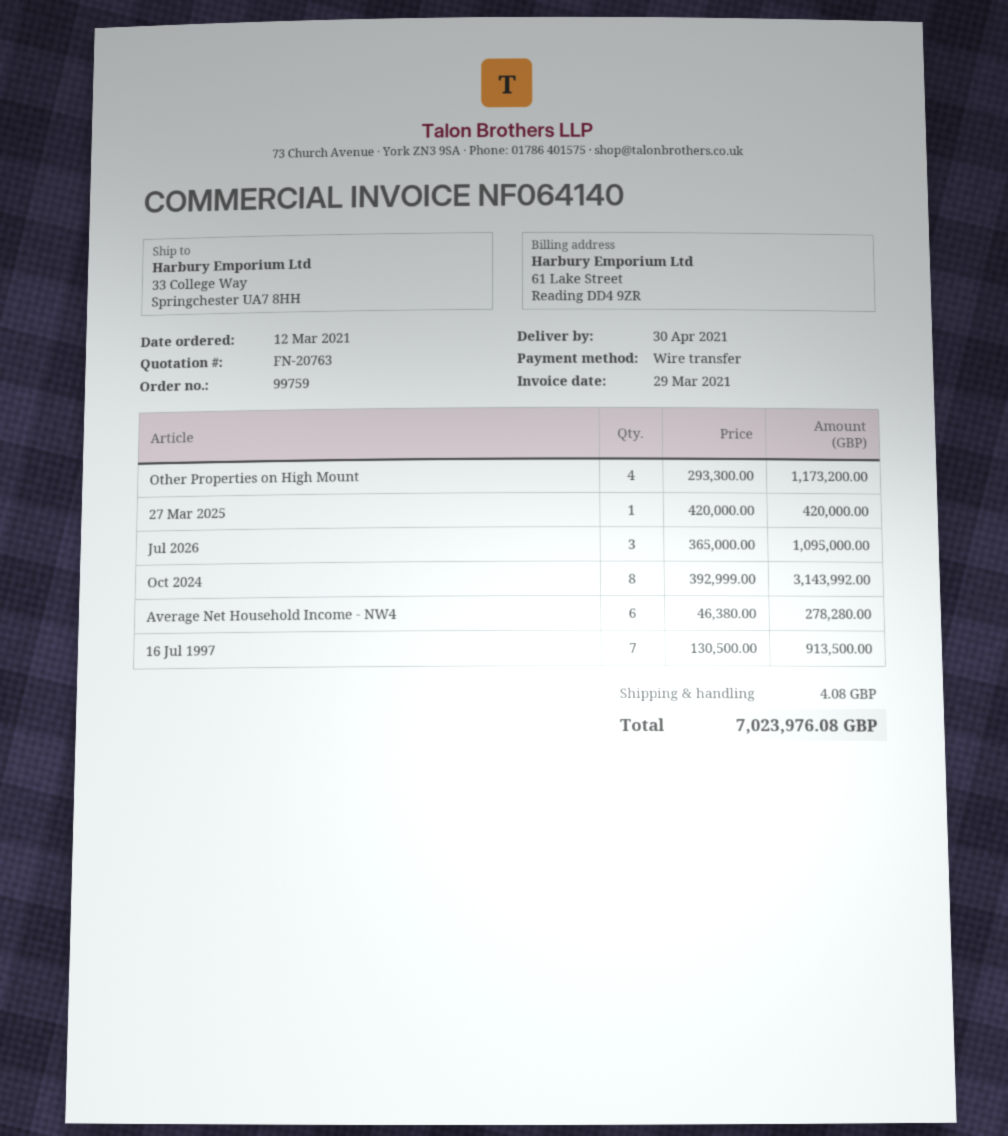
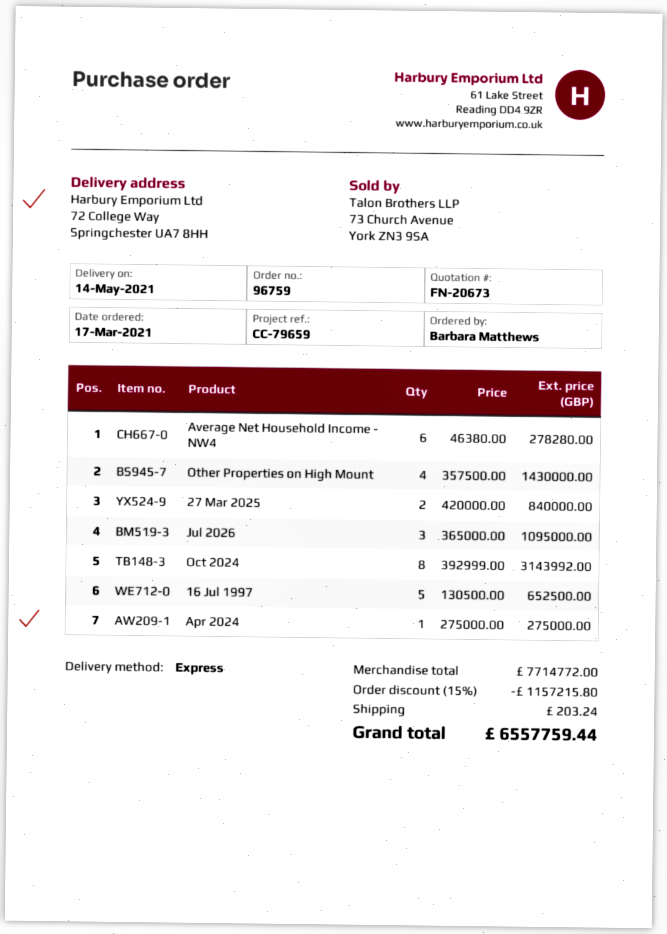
quote number: FN-20763 -> FN-20673
order number: 99759 -> 96759
order date: 2021-03-12 -> 2021-03-17
delivery date: 2021-04-30 -> 2021-05-14
ship to: 33 College Way, Springchester UA7 8HH -> 72 College Way, Springchester UA7 8HH
Other Properties on High Mount: 4 x 293300.00 = 1173200.00 -> 4 x 357500.00 = 1430000.00
27 Mar 2025: 1 x 420000.00 = 420000.00 -> 2 x 420000.00 = 840000.00
16 Jul 1997: 7 x 130500.00 = 913500.00 -> 5 x 130500.00 = 652500.00
Apr 2024: none -> 1 x 275000.00 = 275000.00
discount: none -> 15% = 1157215.80
shipping: 4.08 -> 203.24
total: 7023976.08 -> 6557759.44

